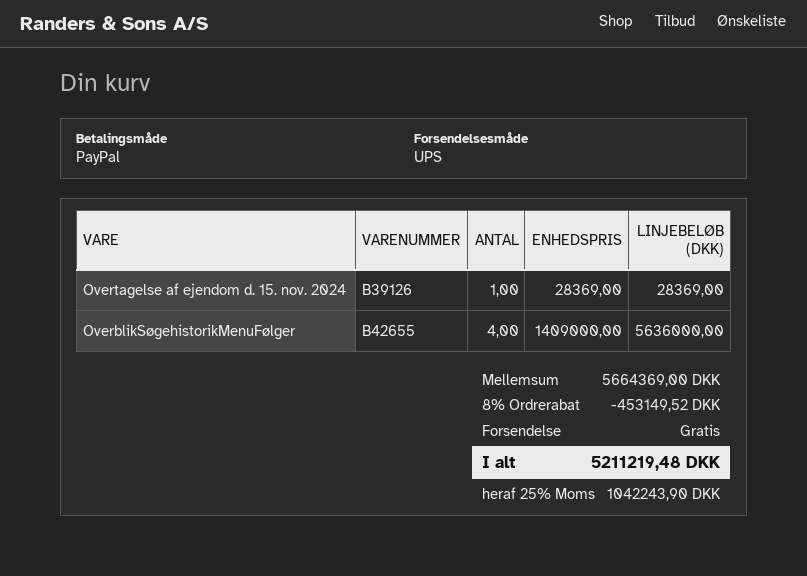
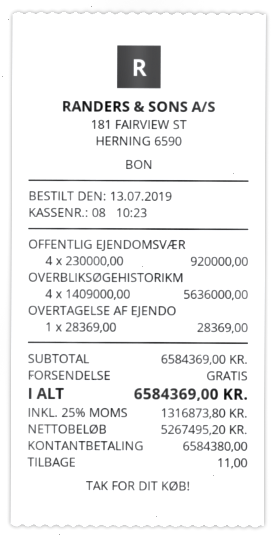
payment method: PayPal -> cash
OFFENTLIG EJENDOMSVÆR: none -> 4 x 230000.00 = 920000.00
subtotal: 5664369.00 -> 6584369.00
discount: 8% = 453149.52 -> none
tax: 25% = 1042243.90 -> 25% = 1316873.80
total: 5211219.48 -> 6584369.00

